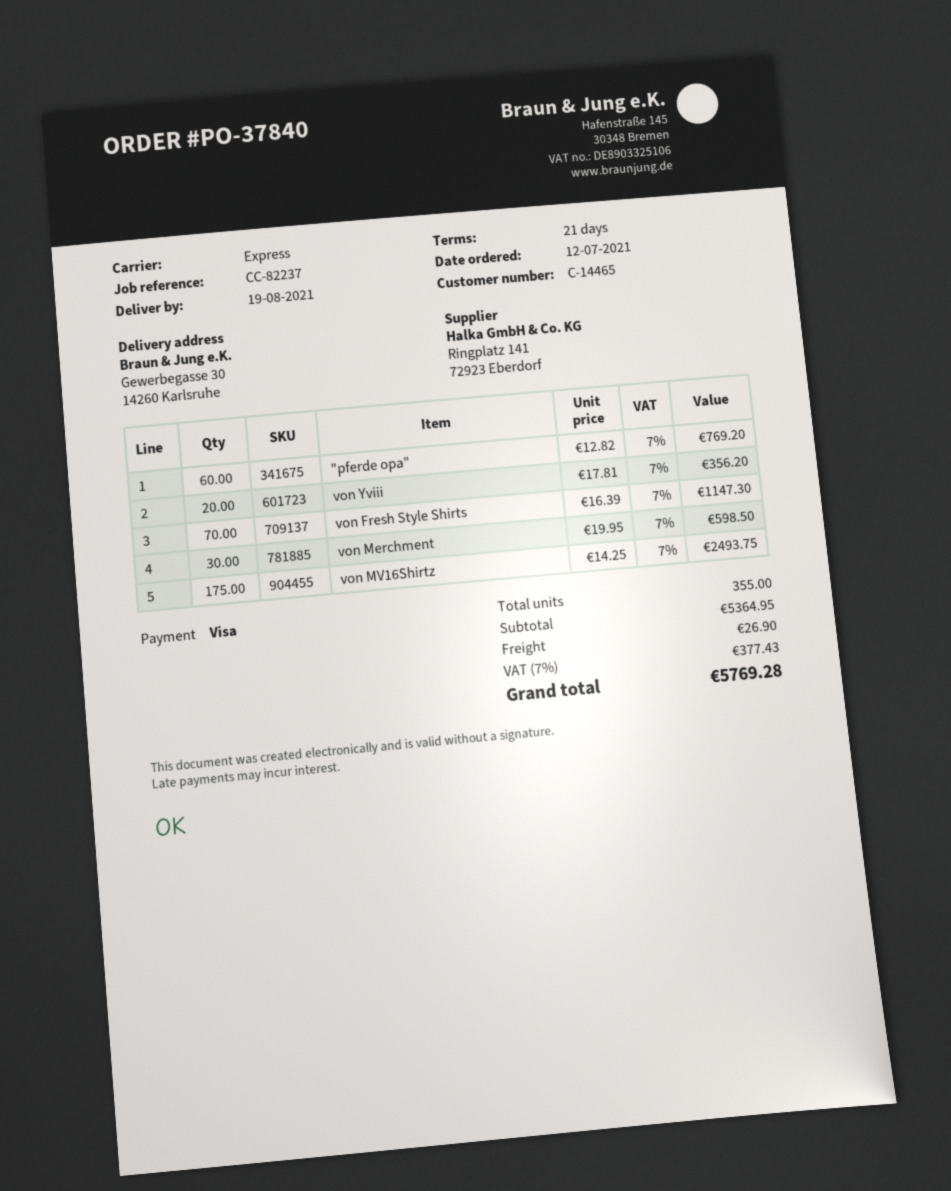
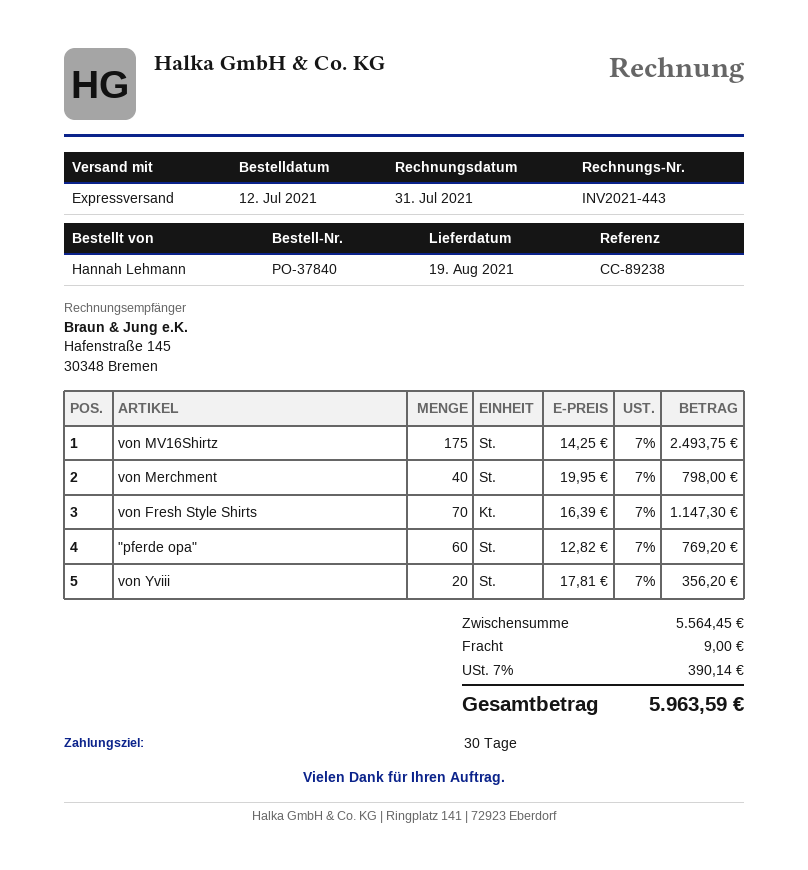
payment terms: 21 days -> 30 days
reference: CC-82237 -> CC-89238
von Merchment: 30 x 19.95 = 598.50 -> 40 x 19.95 = 798.00
subtotal: 5364.95 -> 5564.45
shipping: 26.90 -> 9.00
tax: 7% = 377.43 -> 7% = 390.14
total: 5769.28 -> 5963.59

